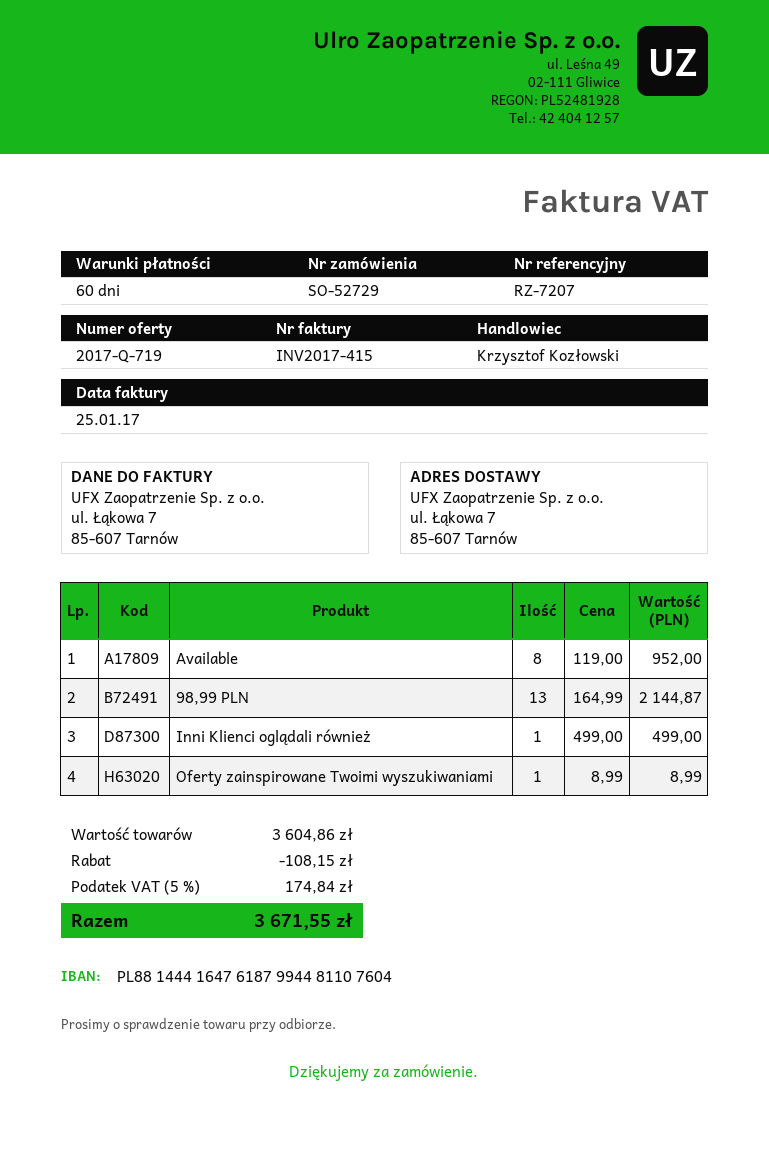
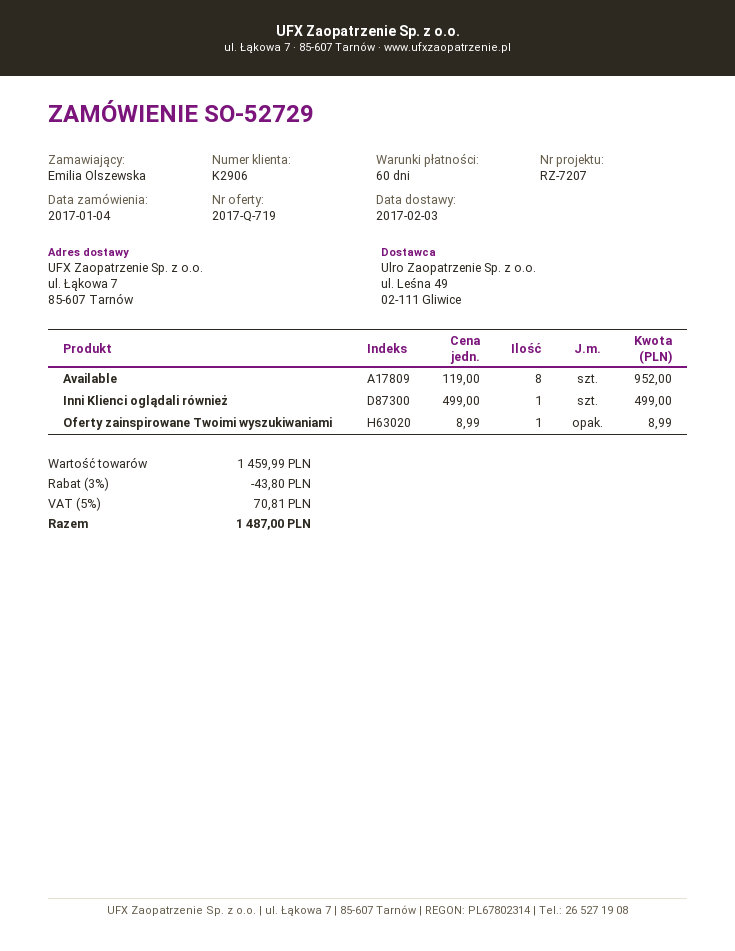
98,99 PLN: 13 x 164.99 = 2144.87 -> none
subtotal: 3604.86 -> 1459.99
discount: 108.15 -> 43.80
tax: 5% = 174.84 -> 5% = 70.81
total: 3671.55 -> 1487.00

